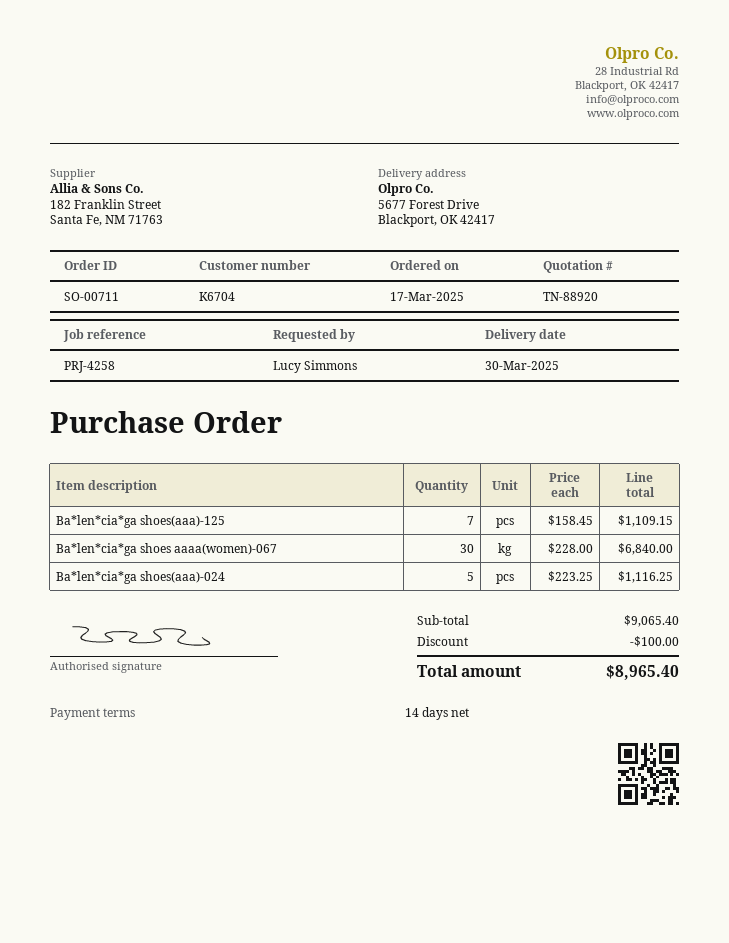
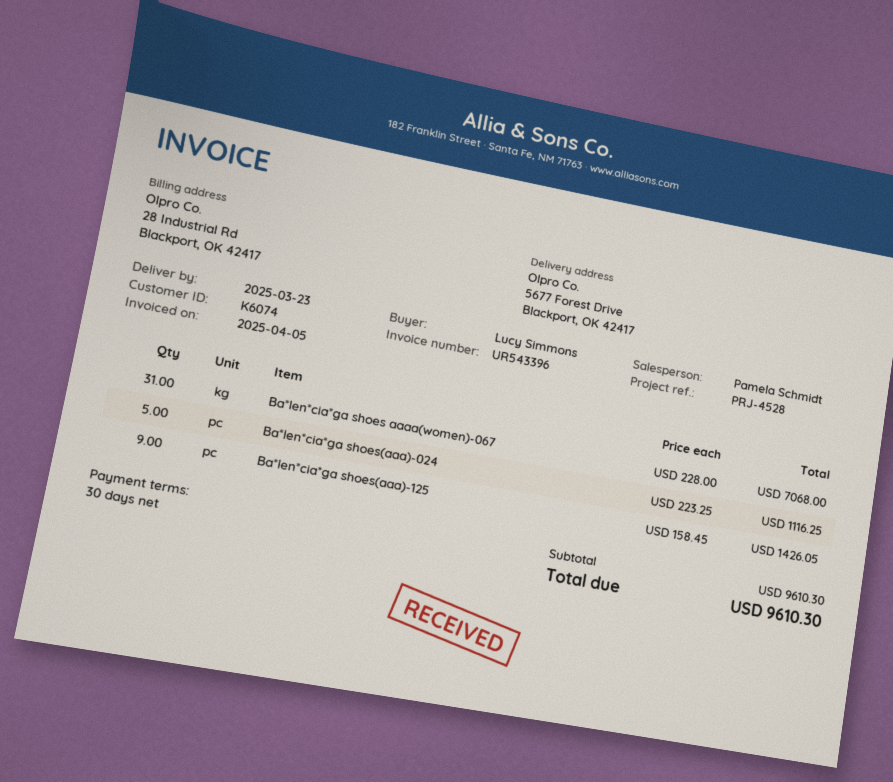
delivery date: 2025-03-30 -> 2025-03-23
payment terms: 14 days -> 30 days
customer number: K6704 -> K6074
reference: PRJ-4258 -> PRJ-4528
Ba*len*cia*ga shoes(aaa)-125: 7 x 158.45 = 1109.15 -> 9 x 158.45 = 1426.05
Ba*len*cia*ga shoes aaaa(women)-067: 30 x 228.00 = 6840.00 -> 31 x 228.00 = 7068.00
subtotal: 9065.40 -> 9610.30
discount: 100.00 -> none
total: 8965.40 -> 9610.30

